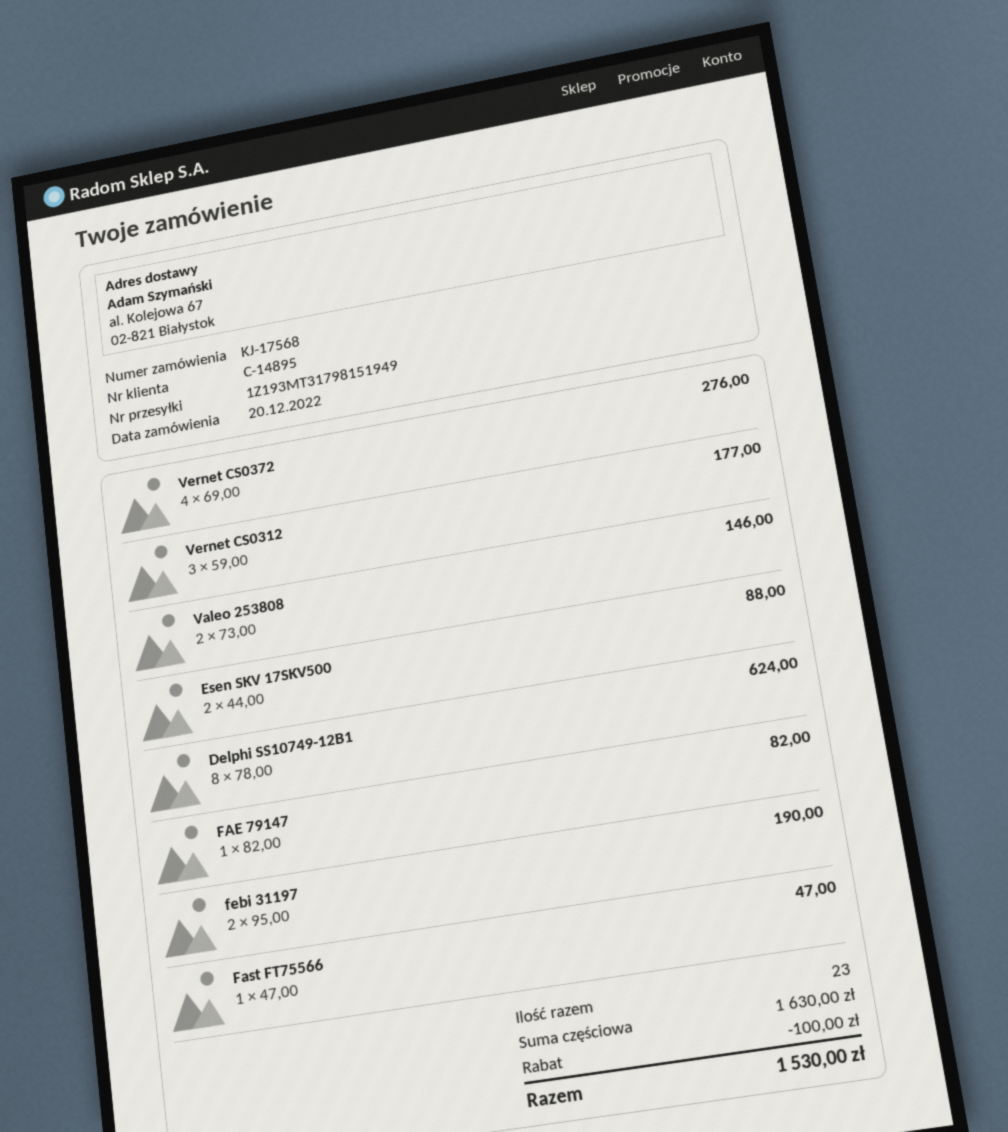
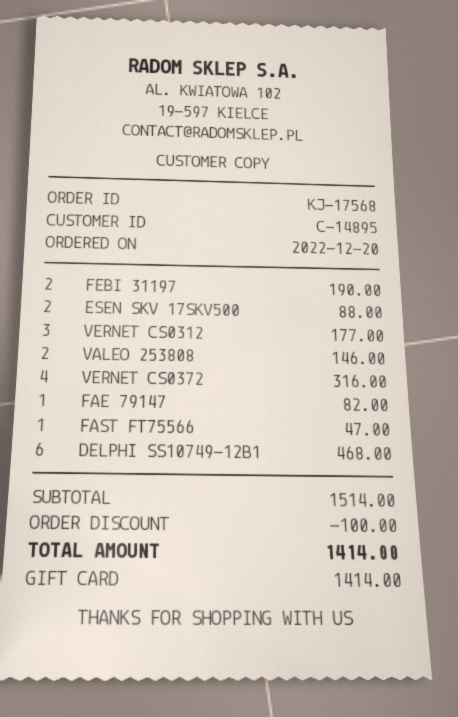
Vernet CS0372: 4 for 276.00 -> 4 for 316.00
Delphi SS10749-12B1: 8 for 624.00 -> 6 for 468.00
subtotal: 1630.00 -> 1514.00
total: 1530.00 -> 1414.00

